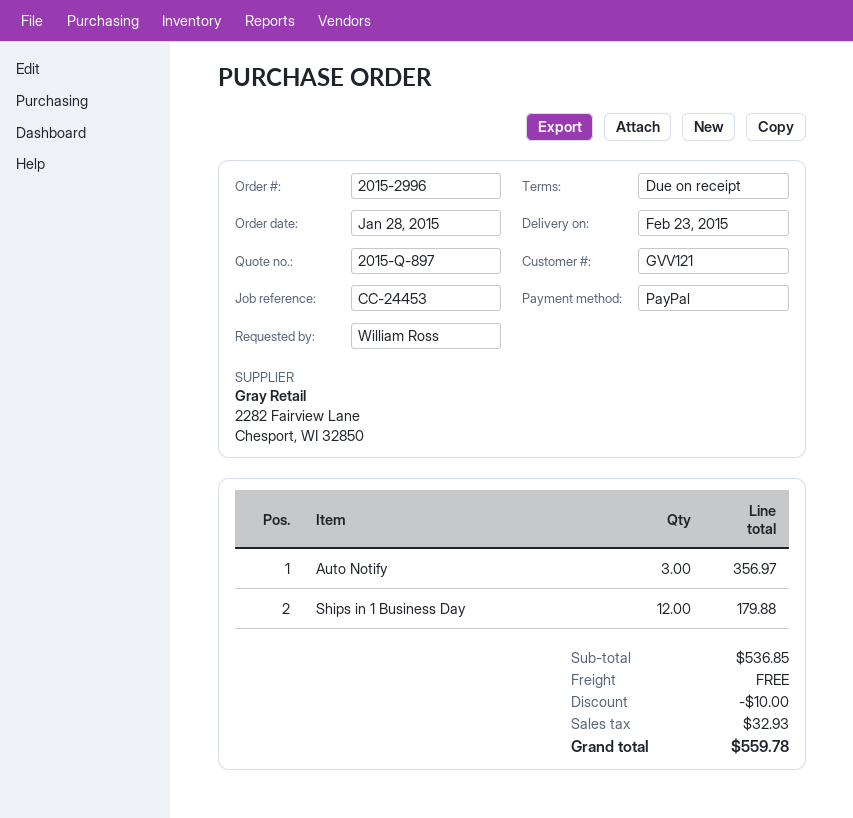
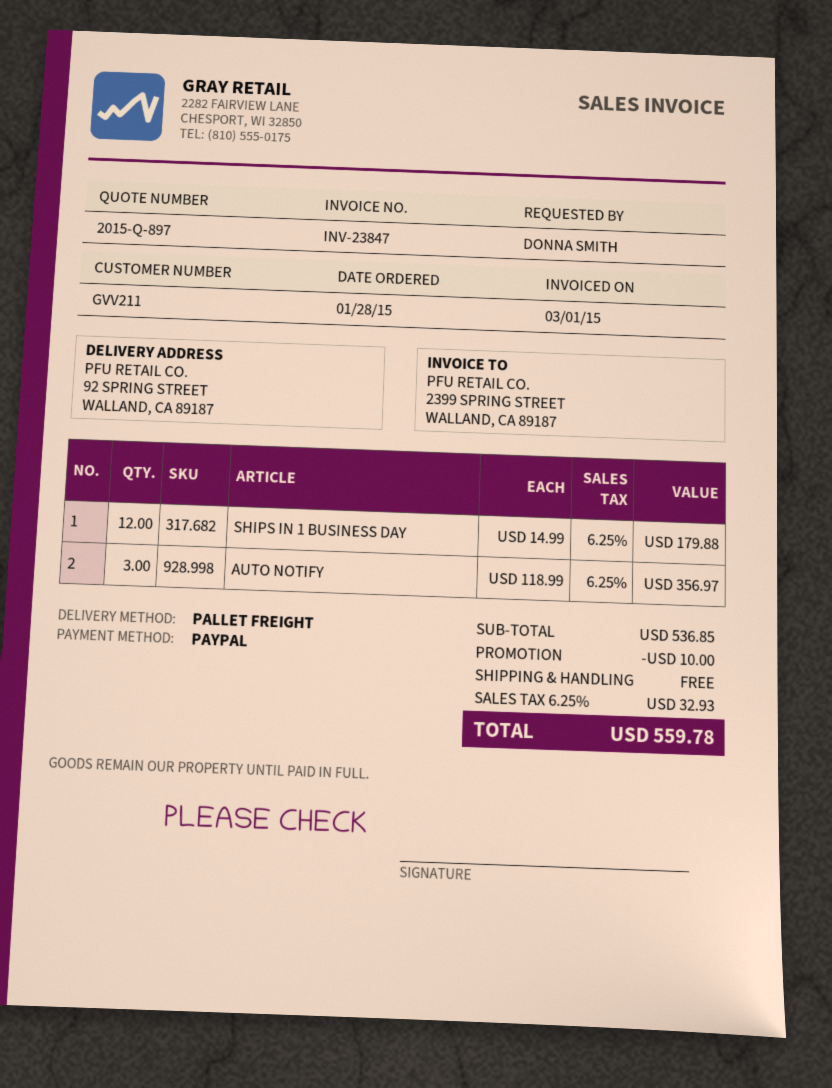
customer number: GVV121 -> GVV211
ordered by: William Ross -> DONNA SMITH

